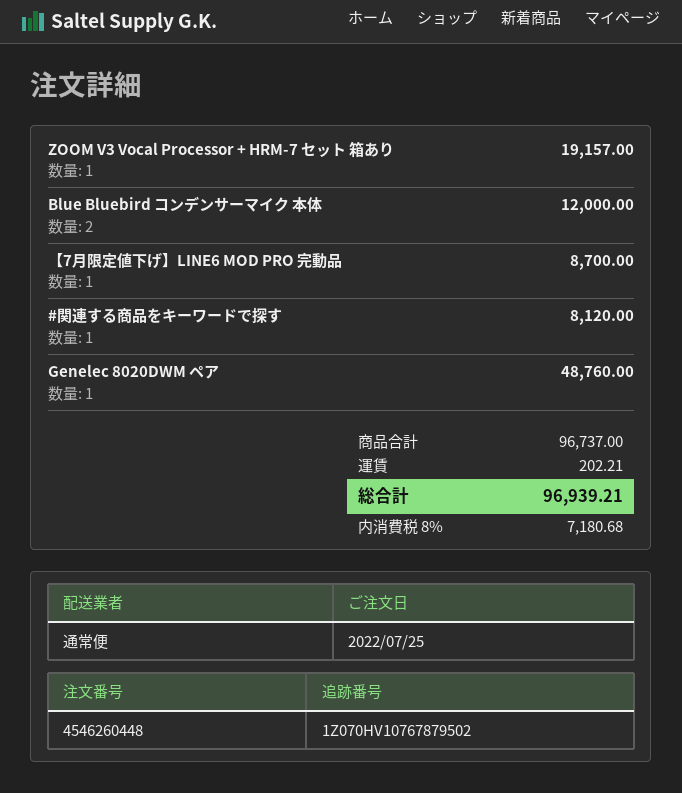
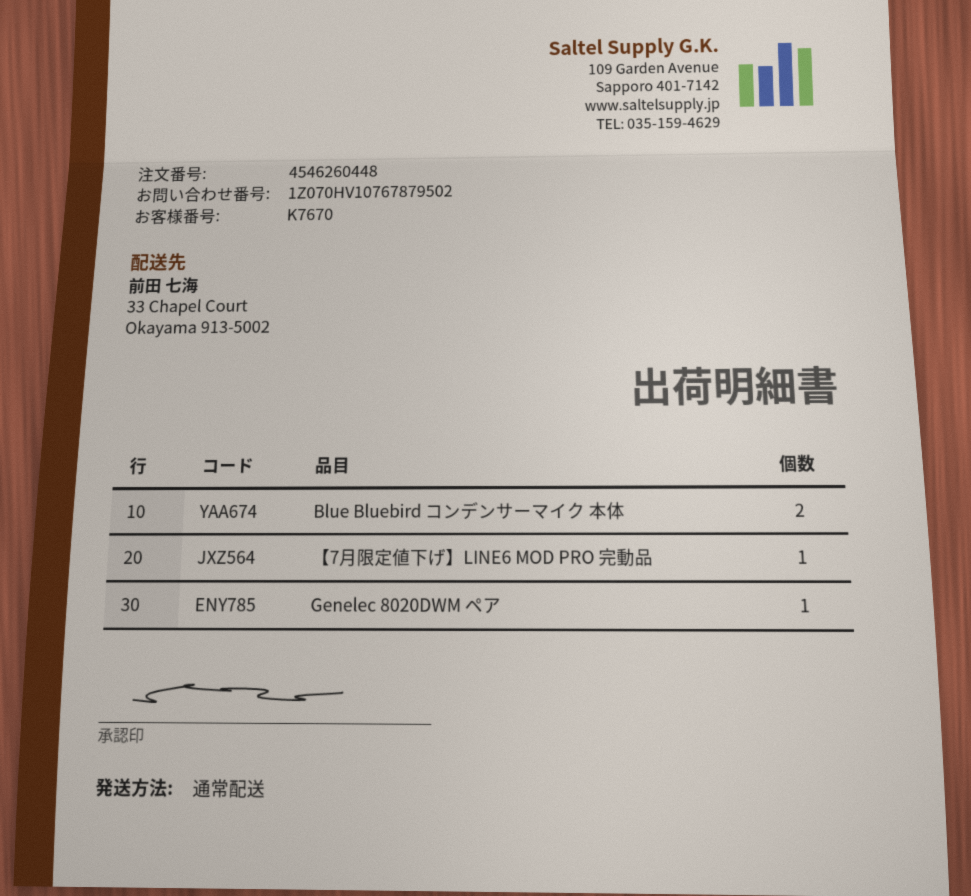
ZOOM V3 Vocal Processor + HRM-7 セット 箱あり: 1 -> none
#関連する商品をキーワードで探す: 1 -> none

